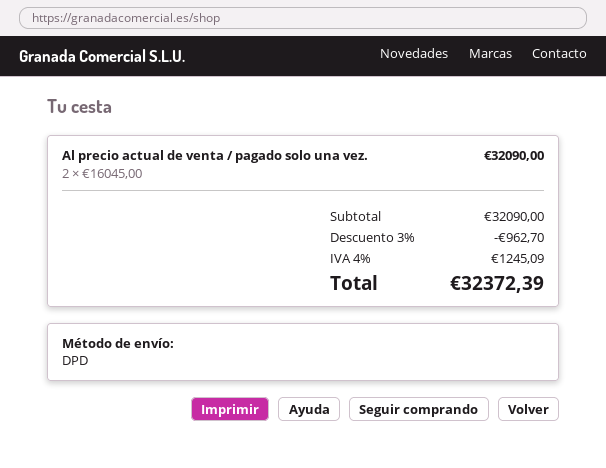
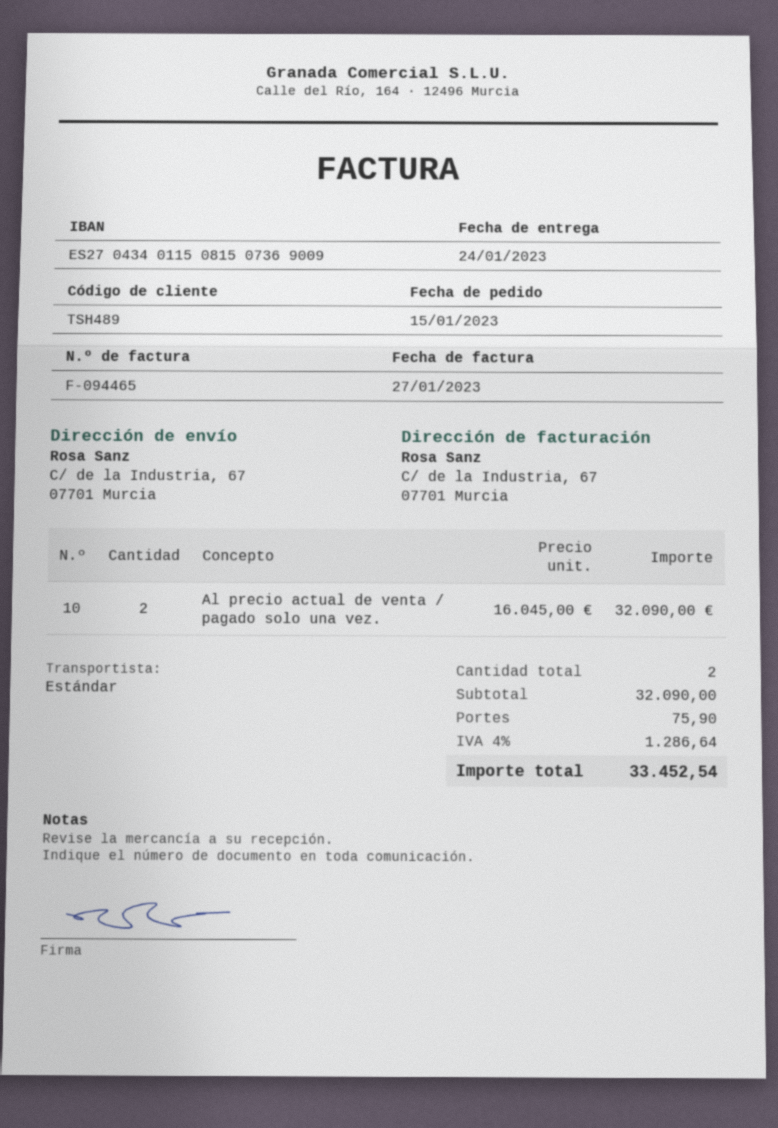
shipping method: DPD -> standard
discount: 3% = 962.70 -> none
shipping: none -> 75.90
tax: 4% = 1245.09 -> 4% = 1286.64
total: 32372.39 -> 33452.54

